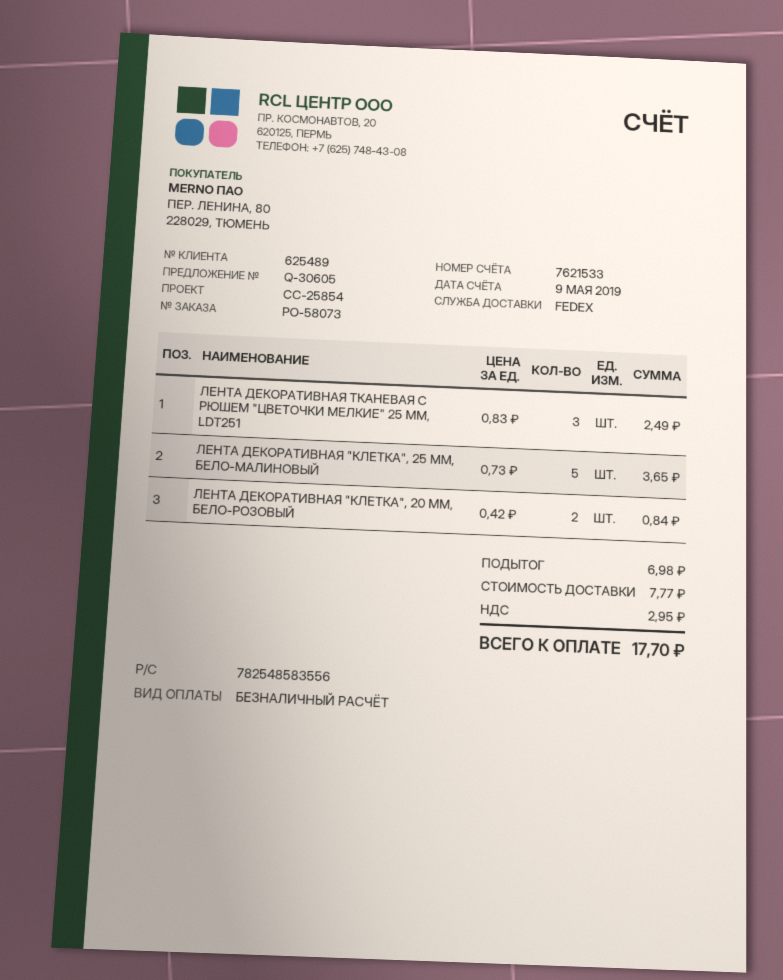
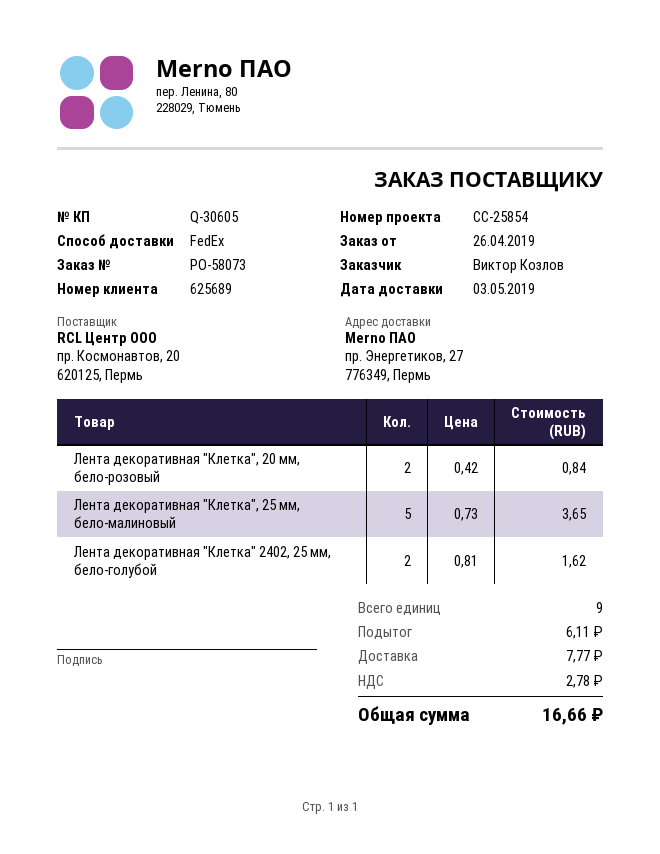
customer number: 625489 -> 625689
ЛЕНТА ДЕКОРАТИВНАЯ ТКАНЕВАЯ С РЮШЕМ "ЦВЕТОЧКИ МЕЛКИЕ" 25 ММ, LDT251: 3 x 0.83 = 2.49 -> none
Лента декоративная "Клетка" 2402, 25 мм, бело-голубой: none -> 2 x 0.81 = 1.62
subtotal: 6.98 -> 6.11
tax: 2.95 -> 2.78
total: 17.70 -> 16.66

